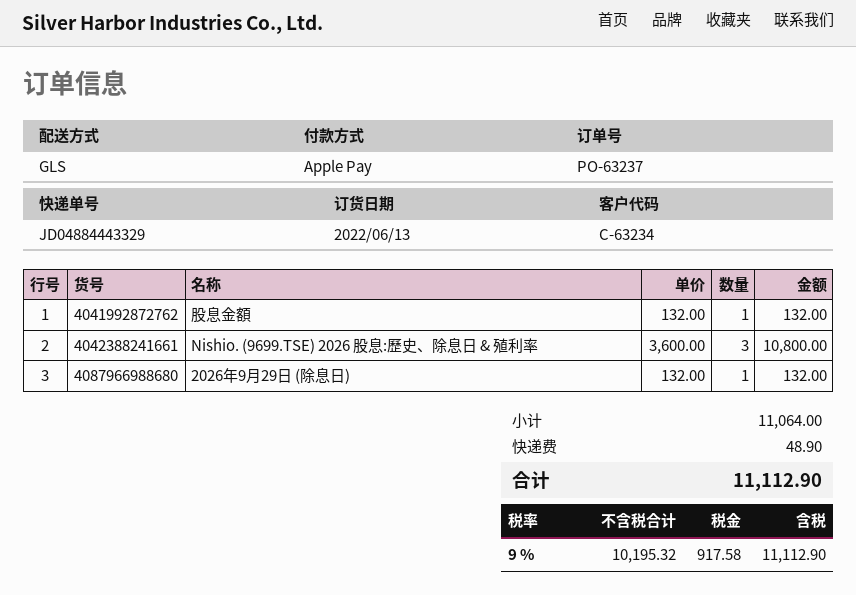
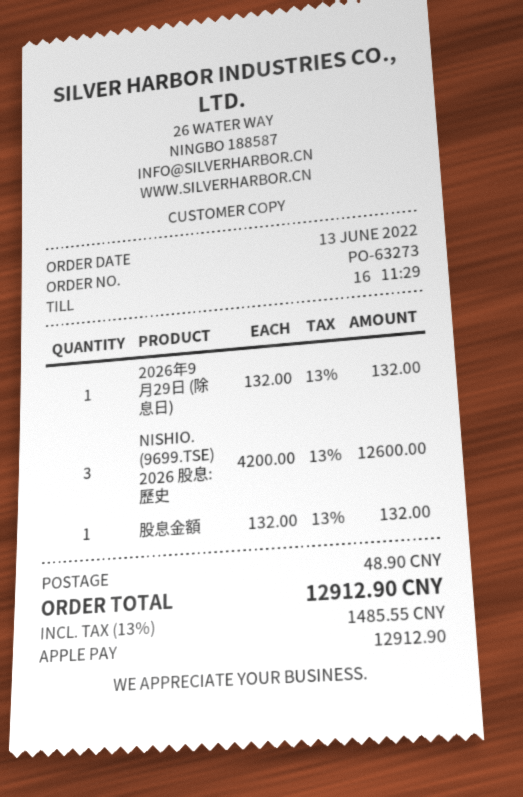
order number: PO-63237 -> PO-63273
Nishio. (9699.TSE) 2026 股息:歷史、除息日 & 殖利率: 3 x 3600.00 = 10800.00 -> 3 x 4200.00 = 12600.00
tax: 9% = 917.58 -> 13% = 1485.55
total: 11112.90 -> 12912.90

